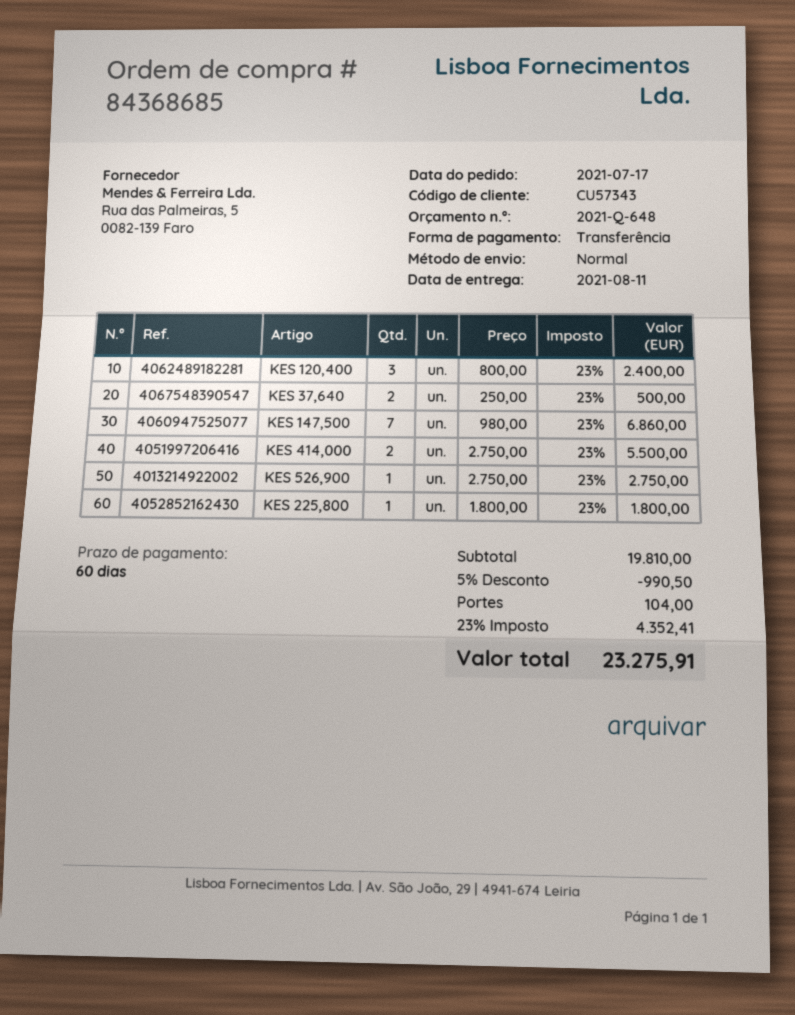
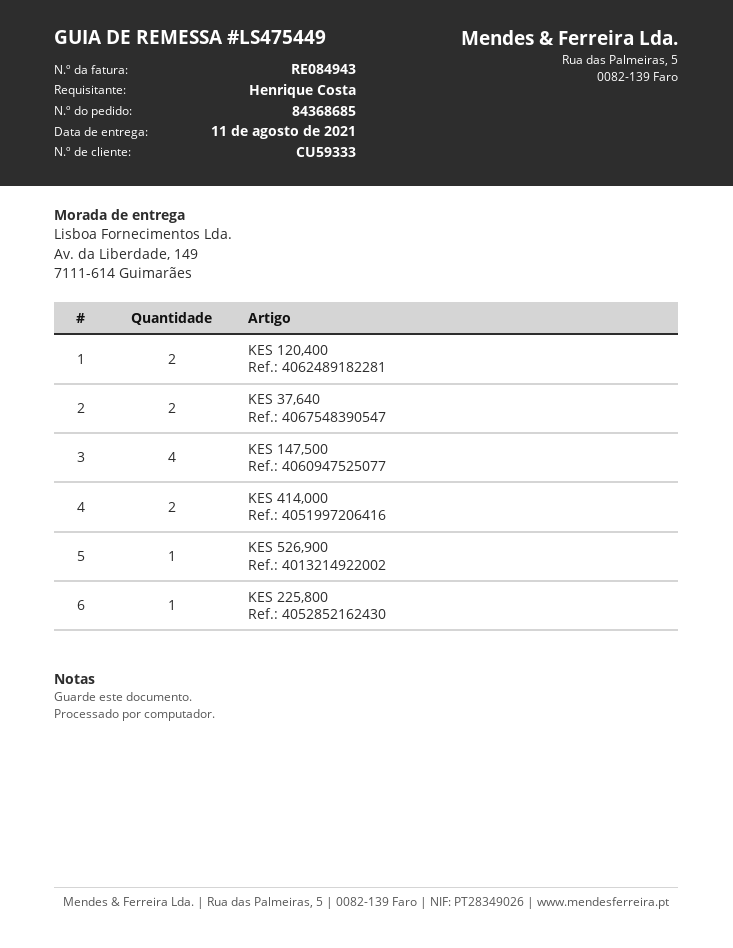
customer number: CU57343 -> CU59333
KES 120,400: 3 -> 2
KES 147,500: 7 -> 4

